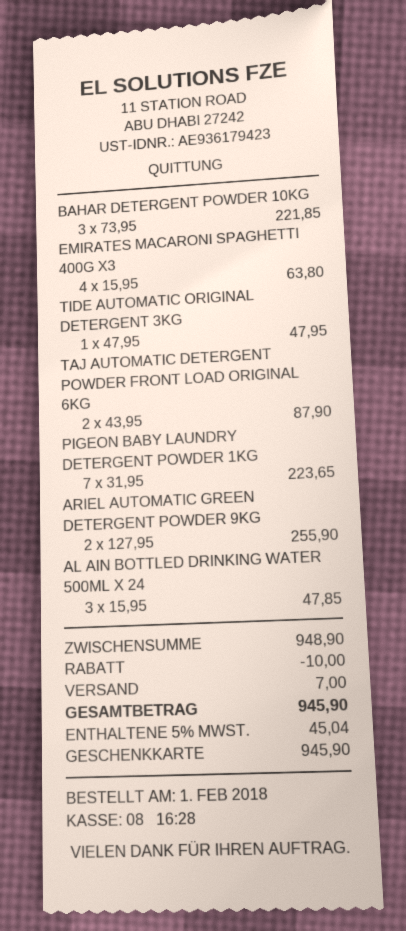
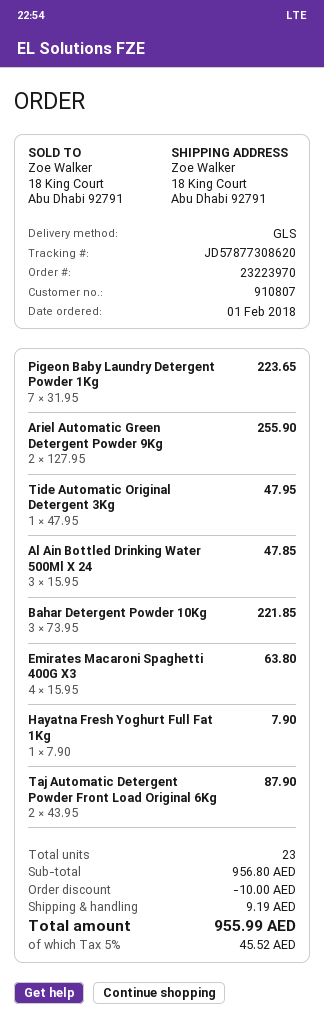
Hayatna Fresh Yoghurt Full Fat 1Kg: none -> 1 x 7.90 = 7.90
subtotal: 948.90 -> 956.80
shipping: 7.00 -> 9.19
tax: 5% = 45.04 -> 5% = 45.52
total: 945.90 -> 955.99

